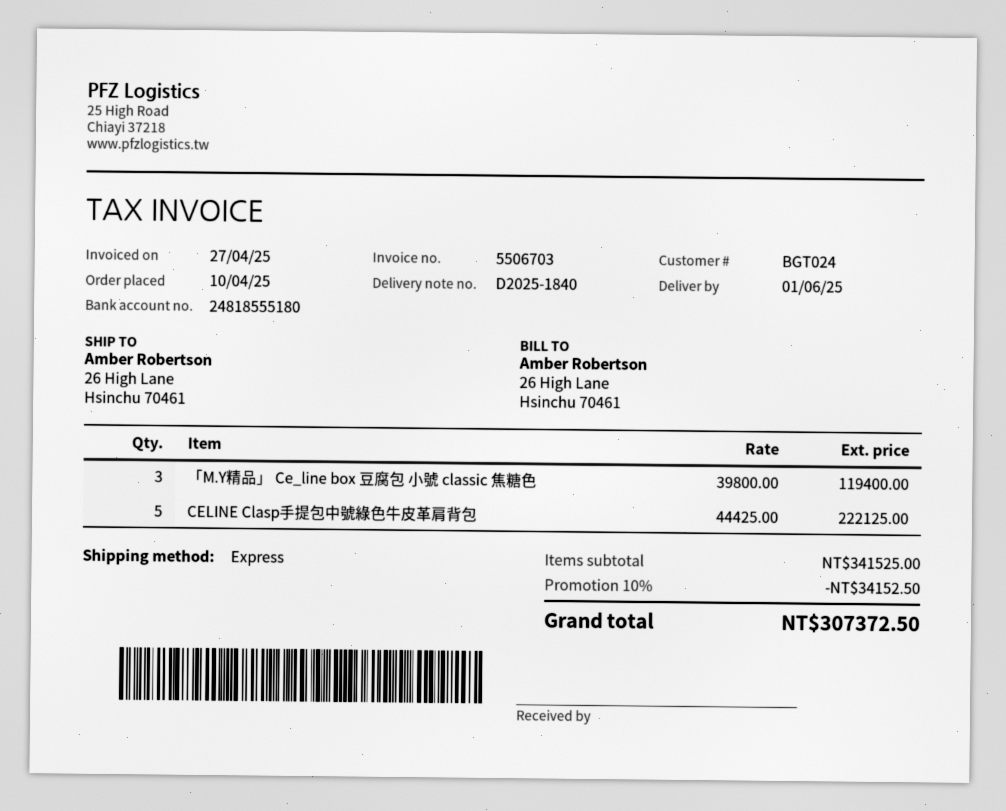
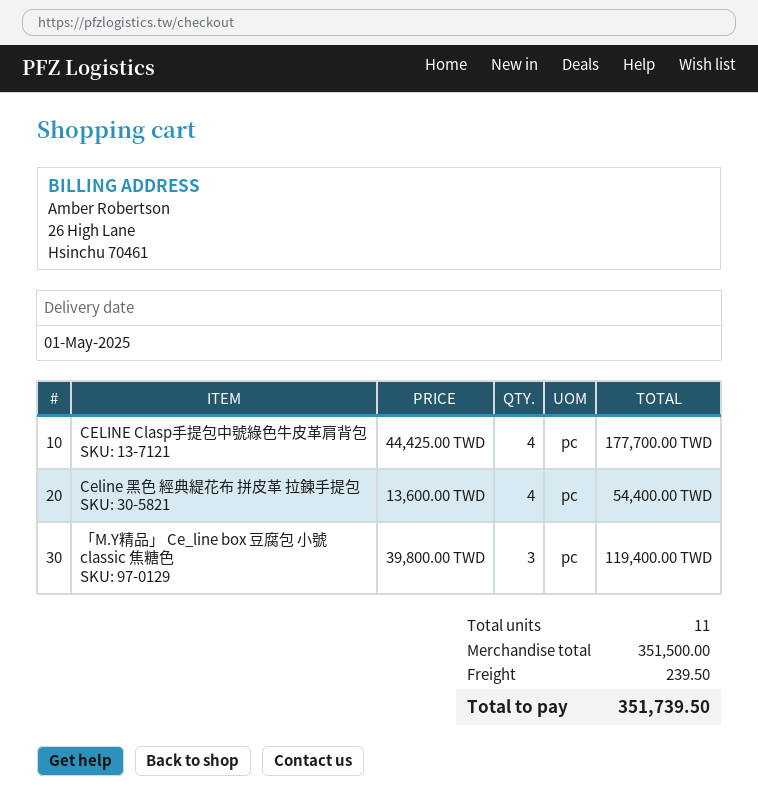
delivery date: 2025-06-01 -> 2025-05-01
CELINE Clasp手提包中號綠色牛皮革肩背包: 5 x 44425.00 = 222125.00 -> 4 x 44425.00 = 177700.00
Celine 黑色 經典緹花布 拼皮革 拉鍊手提包: none -> 4 x 13600.00 = 54400.00
subtotal: 341525.00 -> 351500.00
discount: 10% = 34152.50 -> none
shipping: none -> 239.50
total: 307372.50 -> 351739.50

